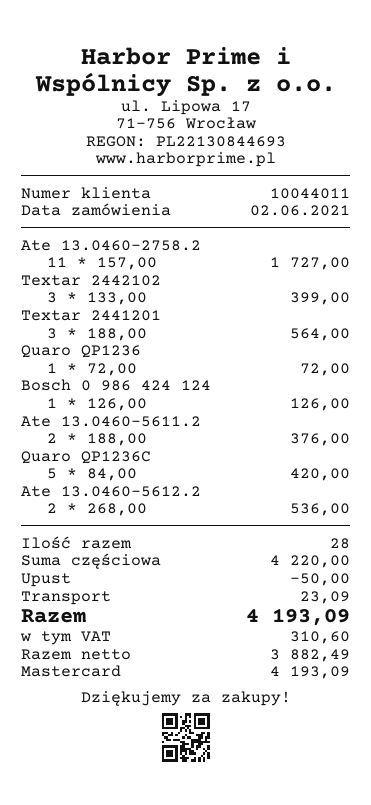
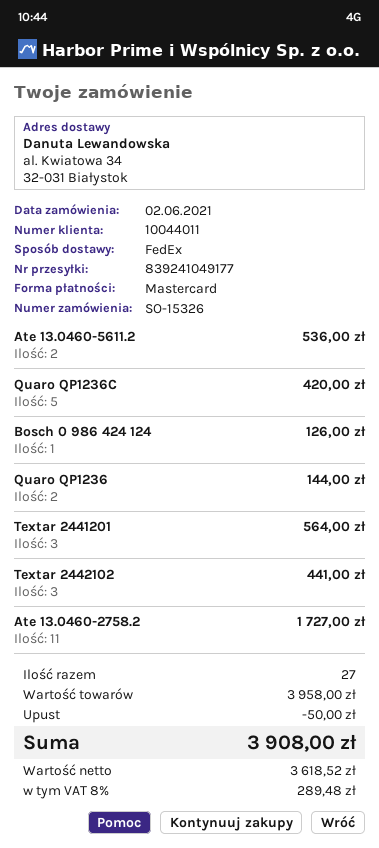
Textar 2442102: 3 for 399.00 -> 3 for 441.00
Quaro QP1236: 1 for 72.00 -> 2 for 144.00
Ate 13.0460-5611.2: 2 for 376.00 -> 2 for 536.00
Ate 13.0460-5612.2: 2 for 536.00 -> none
total quantity: 28 -> 27
subtotal: 4220.00 -> 3958.00
shipping: 23.09 -> none
net: 3882.49 -> 3618.52
tax: 310.60 -> 289.48
total: 4193.09 -> 3908.00

